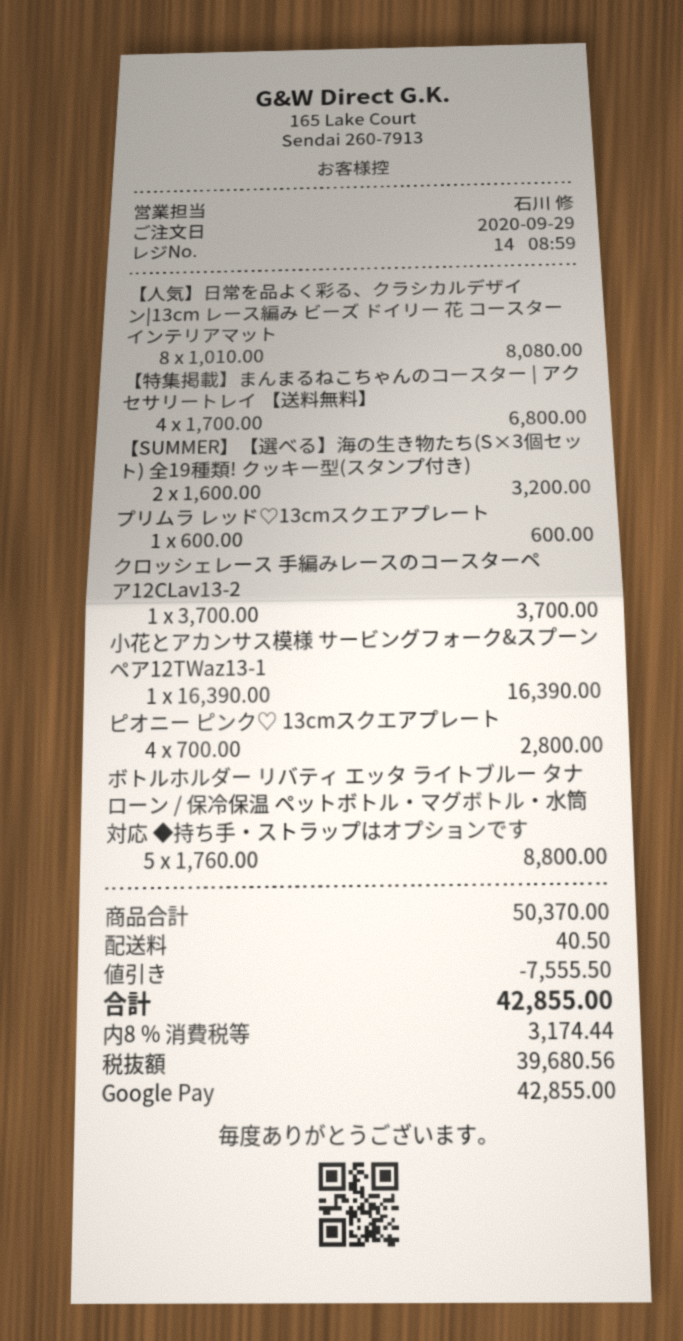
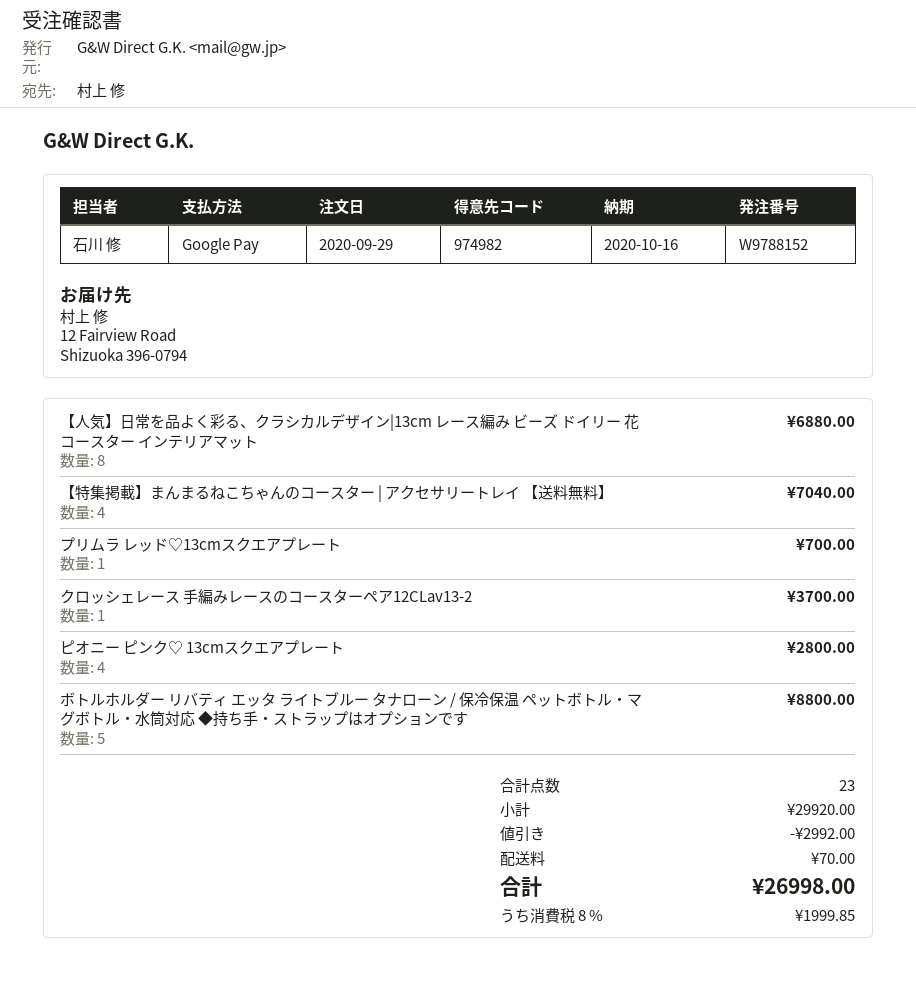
【人気】日常を品よく彩る、クラシカルデザイン|13cm レース編み ビーズ ドイリー 花 コースター インテリアマット: 8 for 8080.00 -> 8 for 6880.00
【特集掲載】まんまるねこちゃんのコースター | アクセサリートレイ 【送料無料】: 4 for 6800.00 -> 4 for 7040.00
【SUMMER】【選べる】海の生き物たち(S×3個セット) 全19種類! クッキー型(スタンプ付き): 2 for 3200.00 -> none
プリムラ レッド♡13cmスクエアプレート: 1 for 600.00 -> 1 for 700.00
小花とアカンサス模様 サービングフォーク&スプーンペア12TWaz13-1: 1 for 16390.00 -> none
subtotal: 50370.00 -> 29920.00
discount: 7555.50 -> 2992.00
shipping: 40.50 -> 70.00
tax: 8% = 3174.44 -> 8% = 1999.85
total: 42855.00 -> 26998.00

